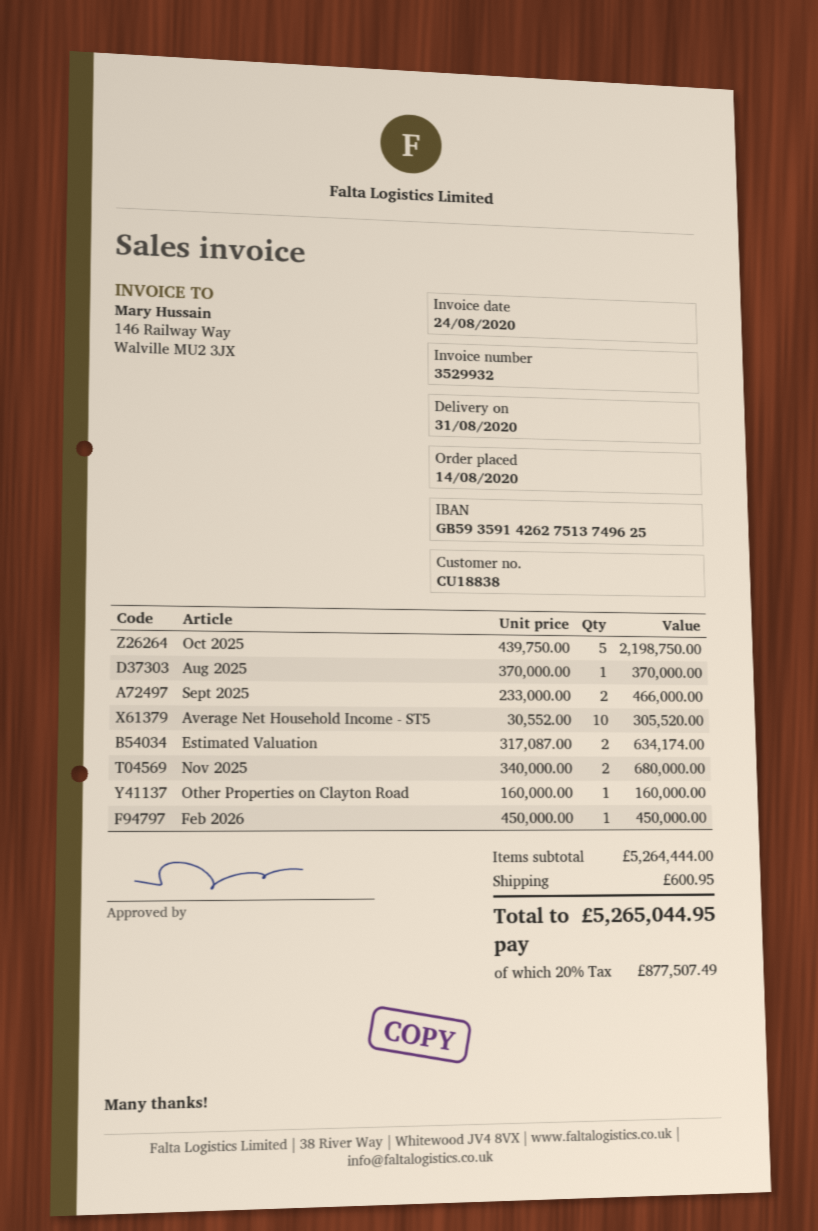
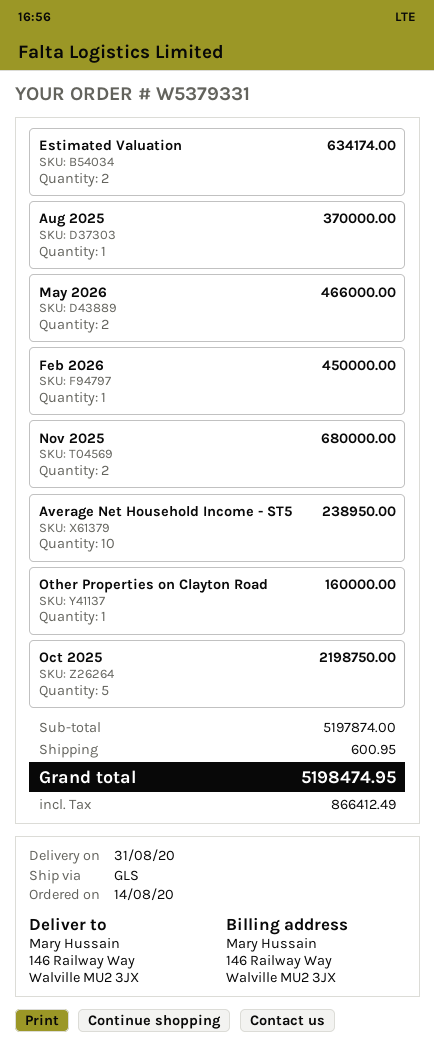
Sept 2025: 2 for 466000.00 -> none
Average Net Household Income - ST5: 10 for 305520.00 -> 10 for 238950.00
May 2026: none -> 2 for 466000.00
subtotal: 5264444.00 -> 5197874.00
tax: 877507.49 -> 866412.49
total: 5265044.95 -> 5198474.95

